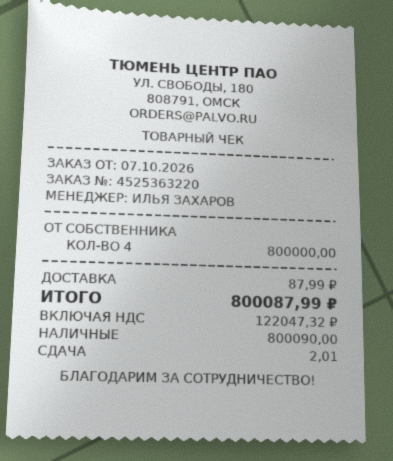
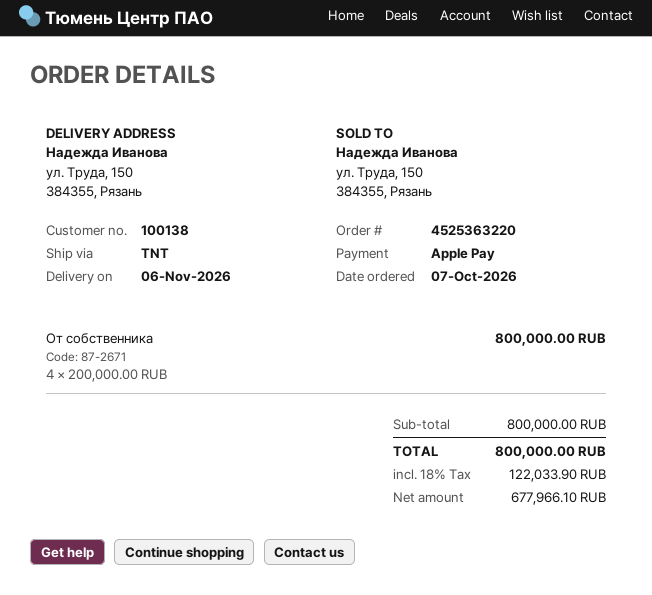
payment method: cash -> Apple Pay
shipping: 87.99 -> none
tax: 122047.32 -> 122033.90
total: 800087.99 -> 800000.00

